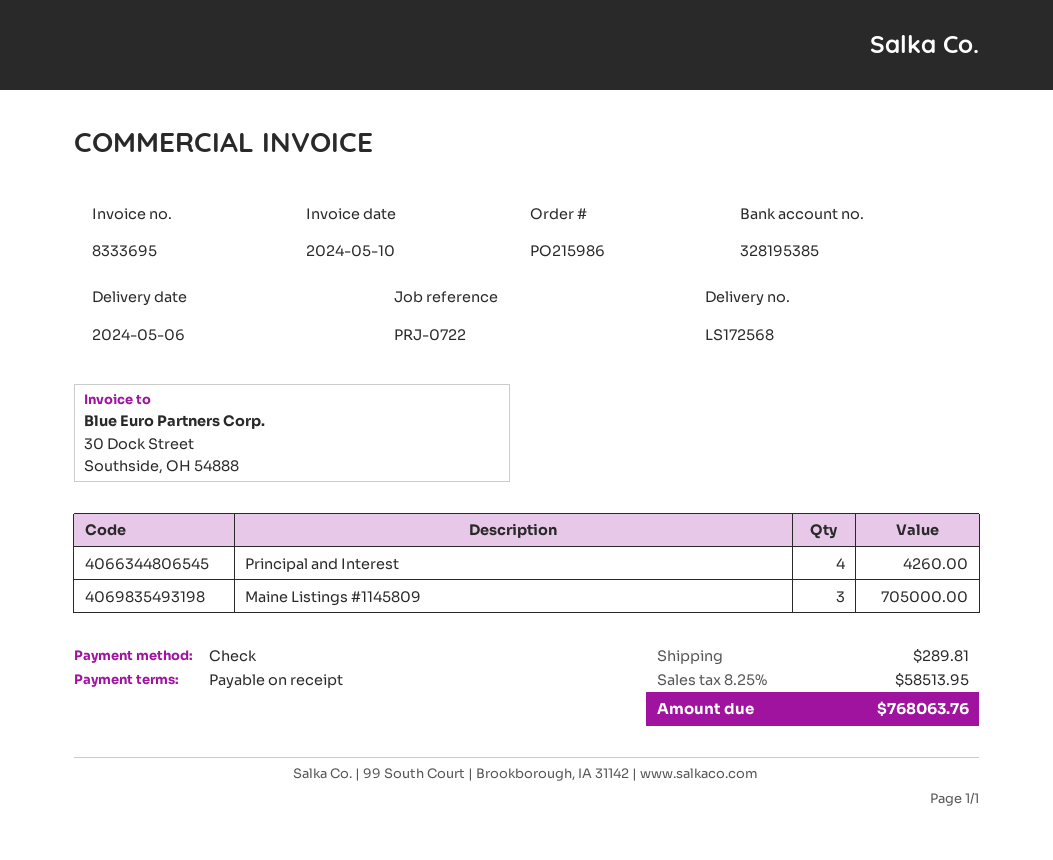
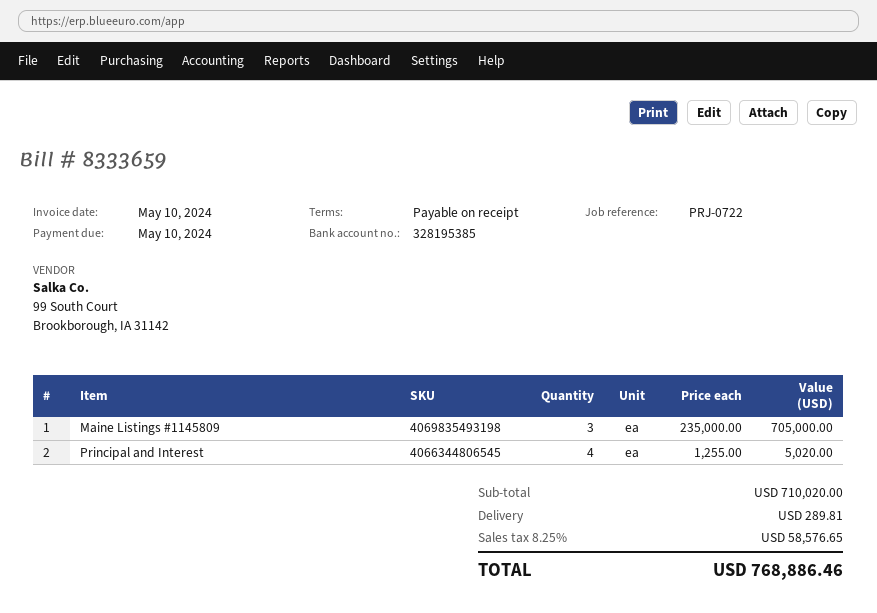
invoice number: 8333695 -> 8333659
Principal and Interest: 4 for 4260.00 -> 4 for 5020.00
tax: 8.25% = 58513.95 -> 8.25% = 58576.65
total: 768063.76 -> 768886.46

